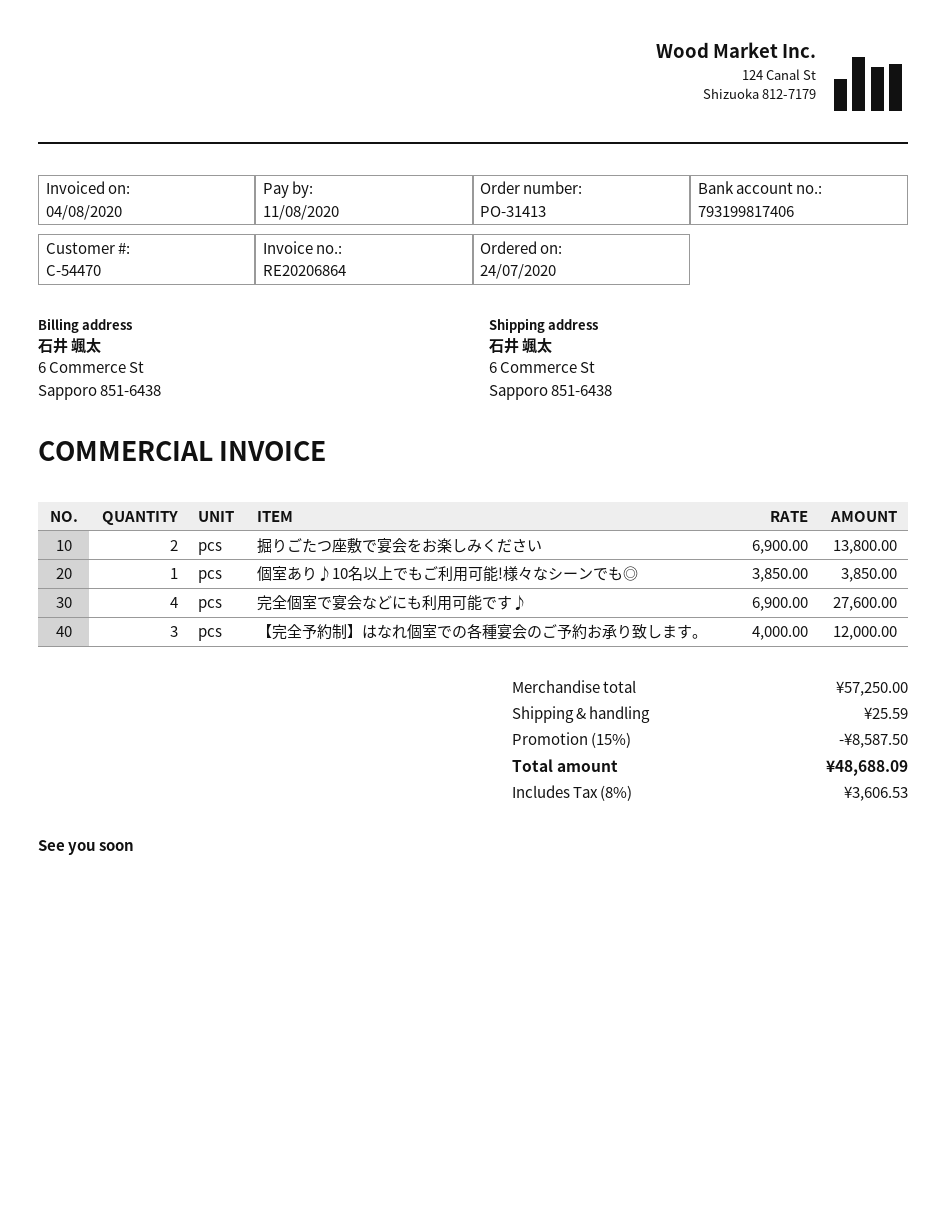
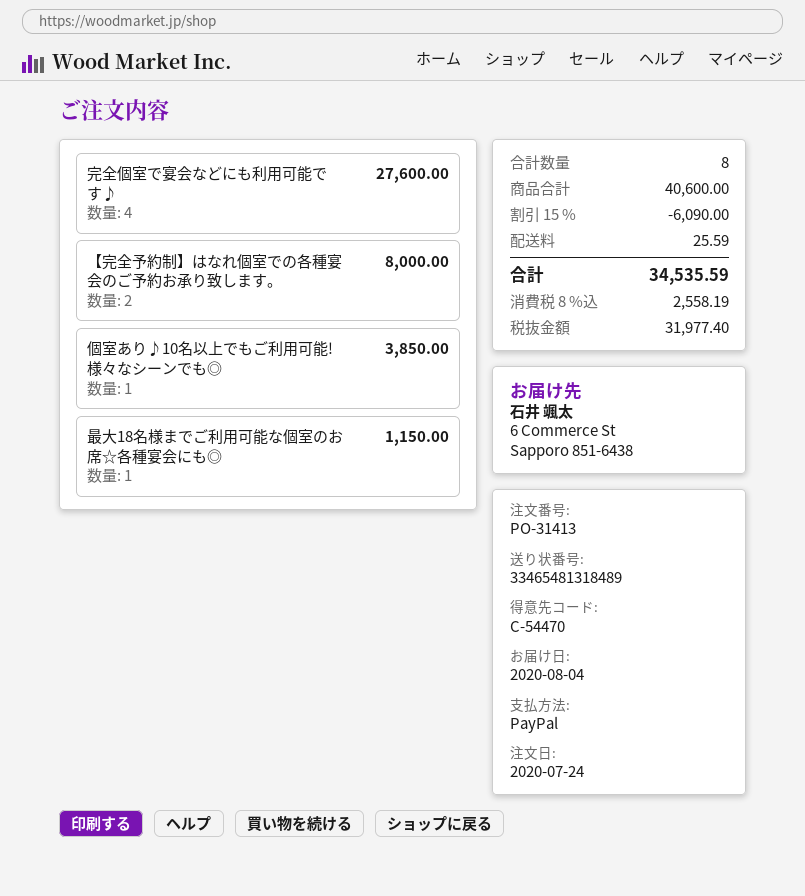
掘りごたつ座敷で宴会をお楽しみください: 2 for 13800.00 -> none
【完全予約制】はなれ個室での各種宴会のご予約お承り致します。: 3 for 12000.00 -> 2 for 8000.00
最大18名様までご利用可能な個室のお席☆各種宴会にも◎: none -> 1 for 1150.00
subtotal: 57250.00 -> 40600.00
discount: 15% = 8587.50 -> 15% = 6090.00
tax: 8% = 3606.53 -> 8% = 2558.19
total: 48688.09 -> 34535.59

